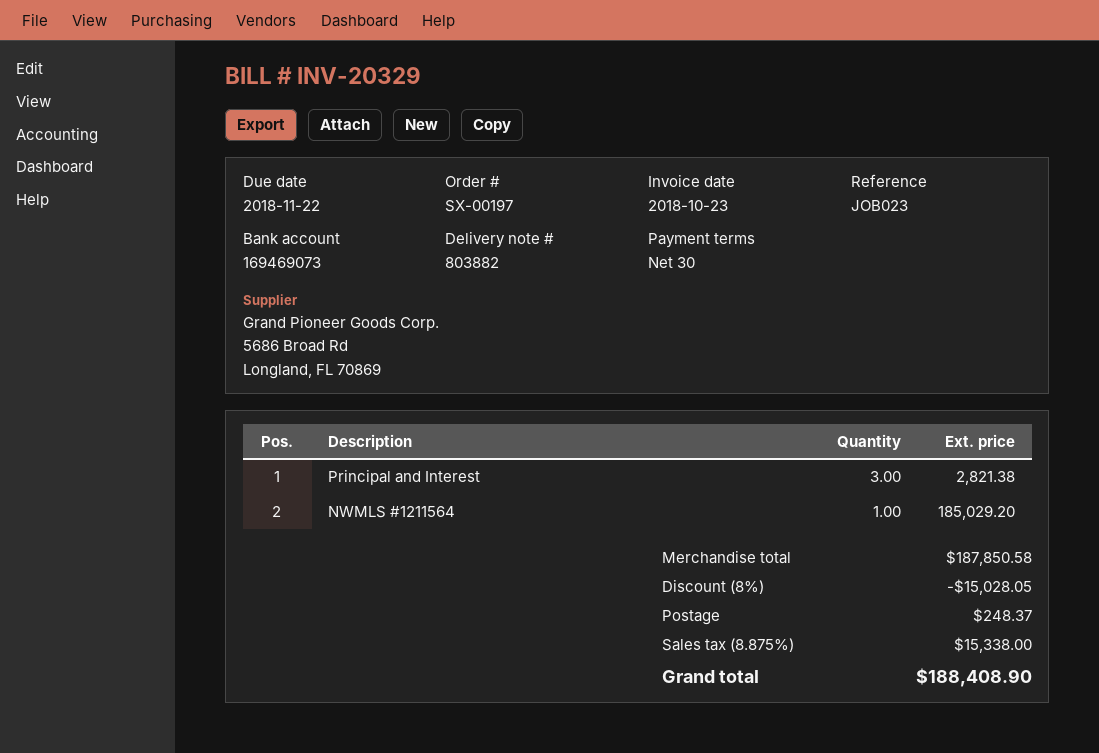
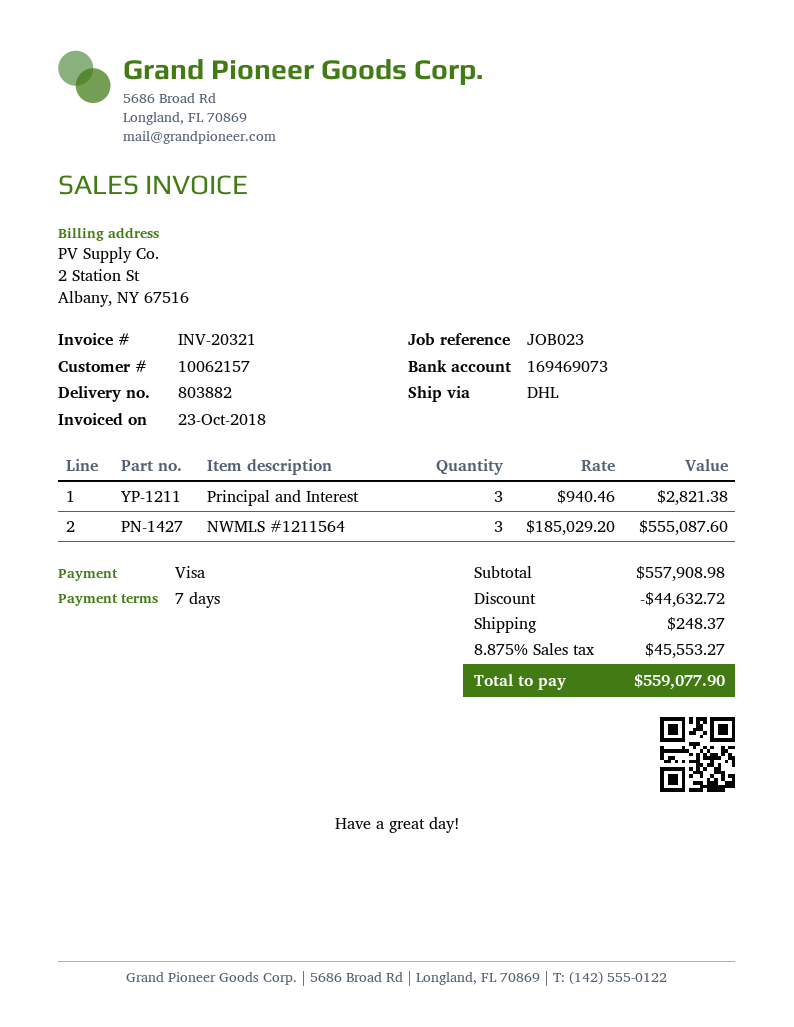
invoice number: INV-20329 -> INV-20321
payment terms: 30 days -> 7 days
NWMLS #1211564: 1 for 185029.20 -> 3 for 555087.60
subtotal: 187850.58 -> 557908.98
discount: 15028.05 -> 44632.72
tax: 8.875% = 15338.00 -> 8.875% = 45553.27
total: 188408.90 -> 559077.90

